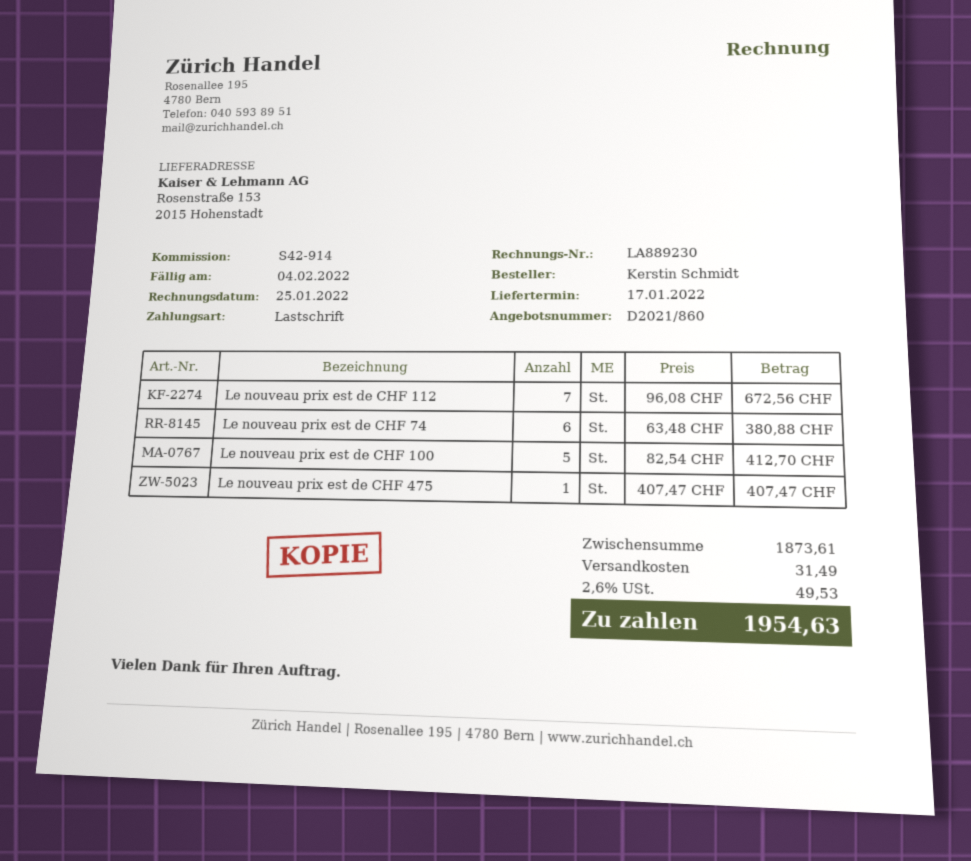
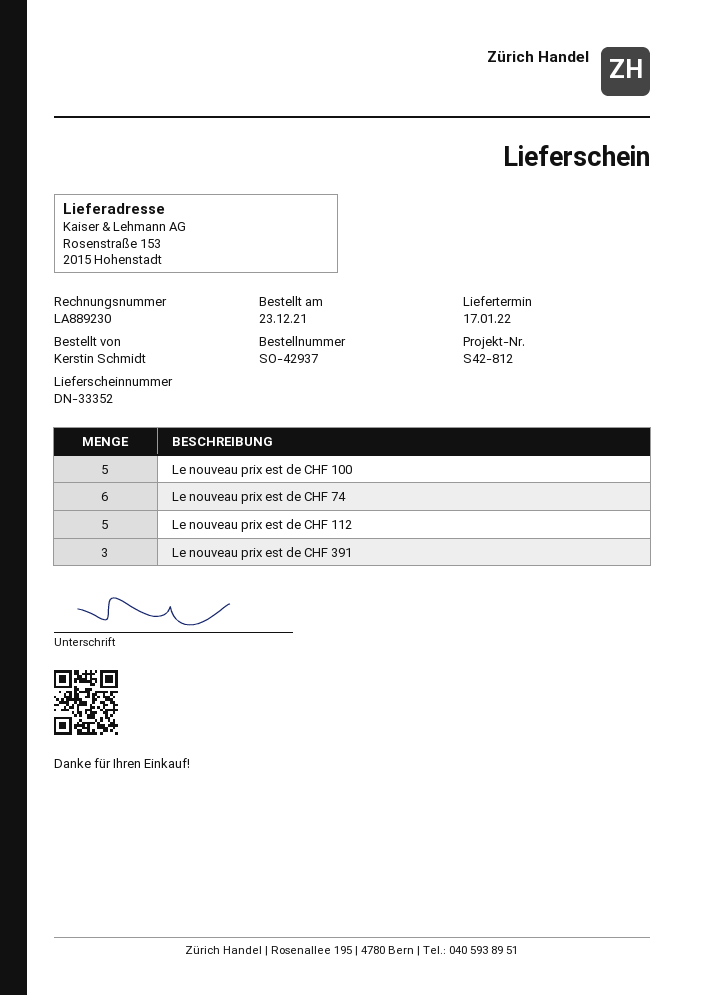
reference: S42-914 -> S42-812
Le nouveau prix est de CHF 112: 7 -> 5
Le nouveau prix est de CHF 475: 1 -> none
Le nouveau prix est de CHF 391: none -> 3

